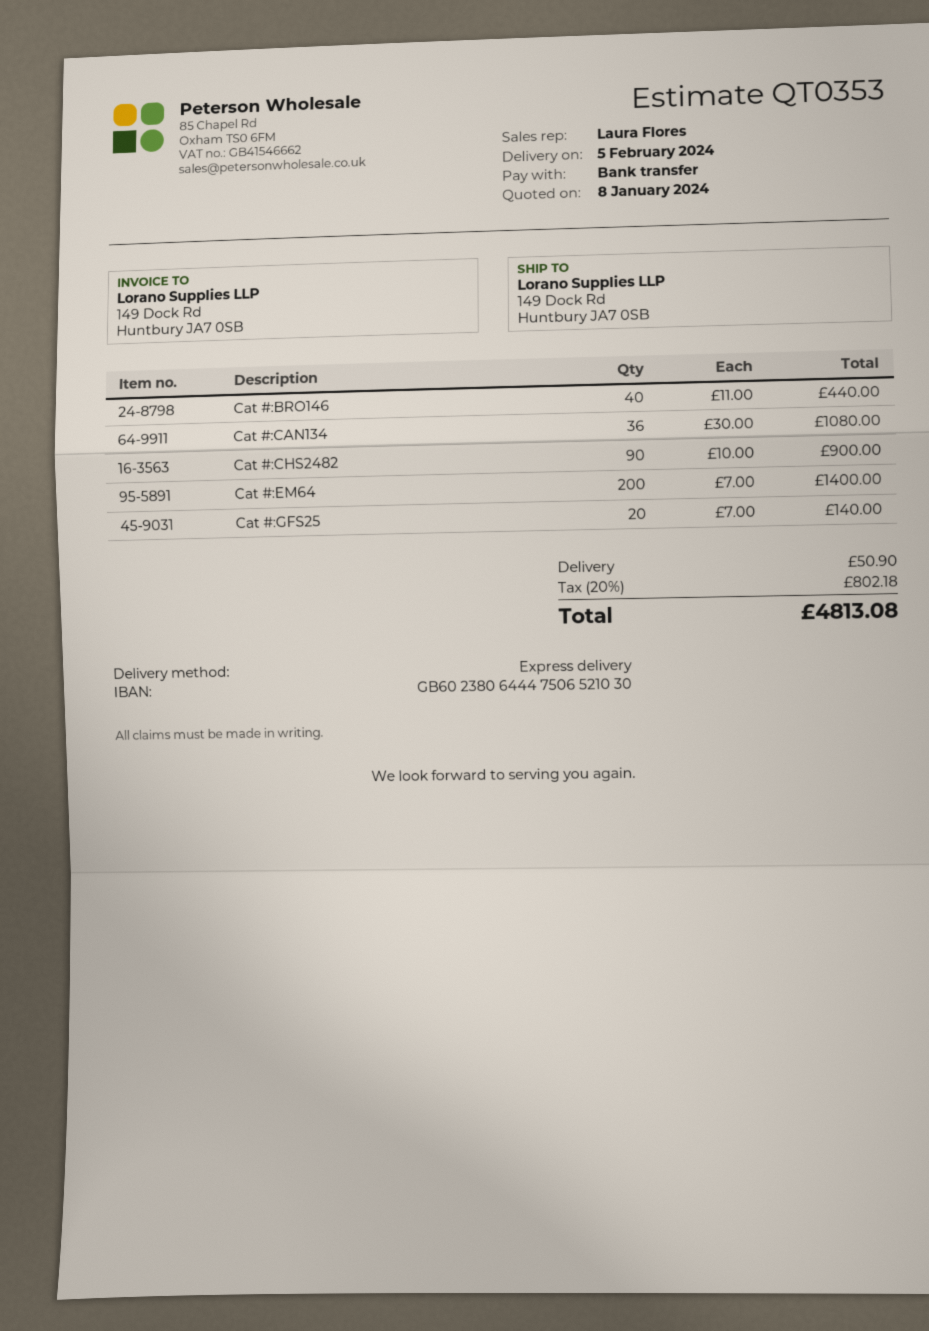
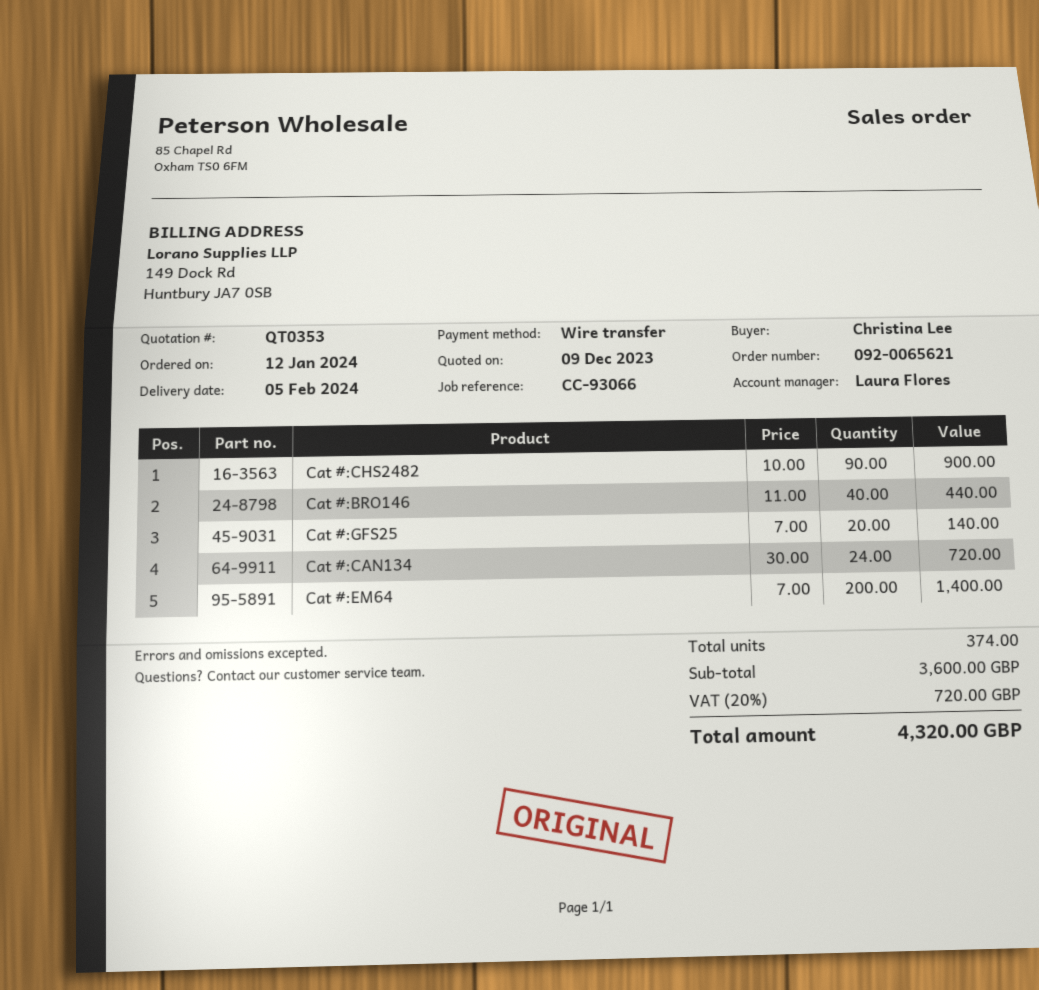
quote date: 2024-01-08 -> 2023-12-09
Cat #:CAN134: 36 x 30.00 = 1080.00 -> 24 x 30.00 = 720.00
shipping: 50.90 -> none
tax: 20% = 802.18 -> 20% = 720.00
total: 4813.08 -> 4320.00

